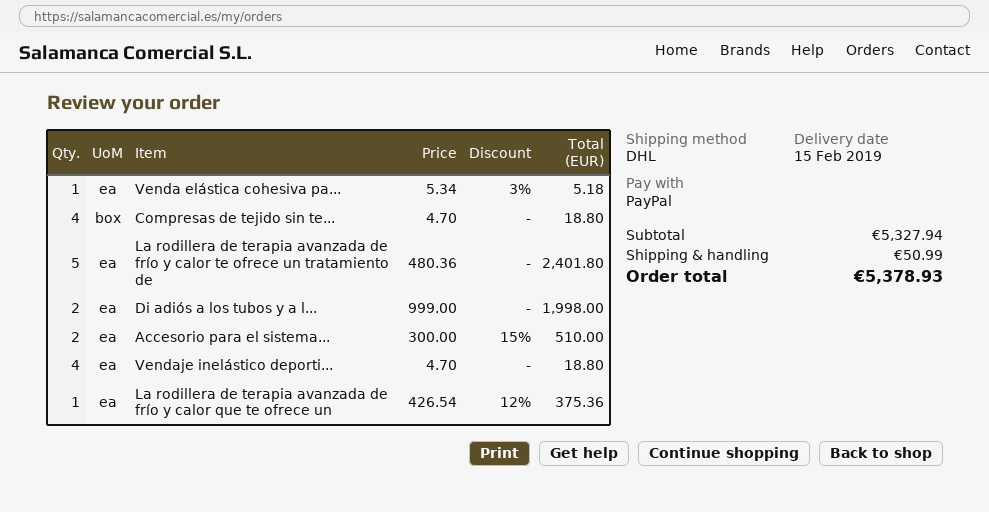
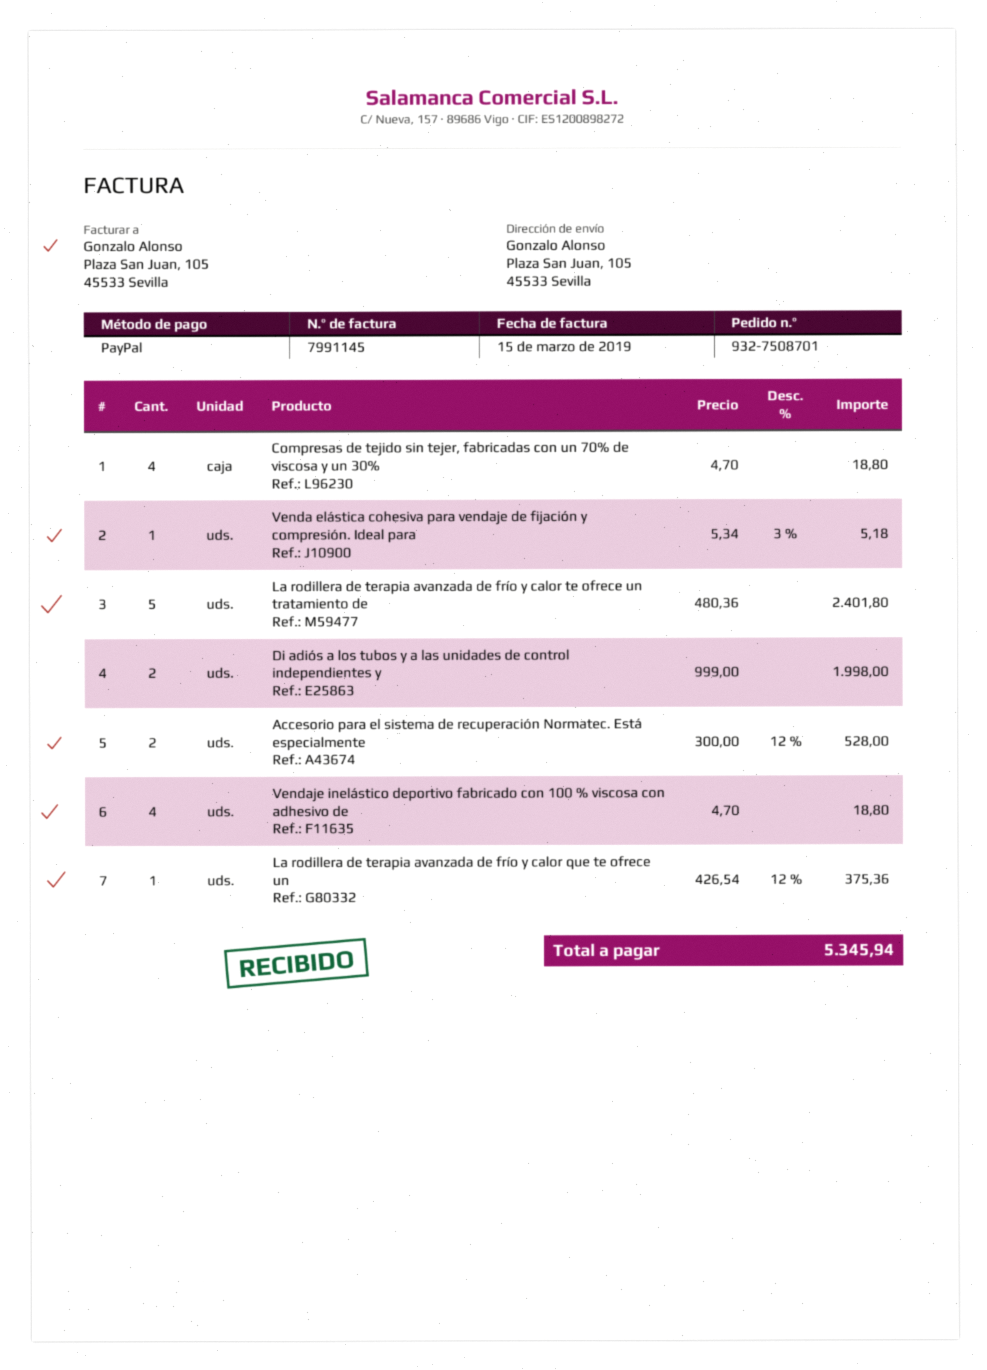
Accesorio para el sistema...: 2 x 300.00 - 15% = 510.00 -> 2 x 300.00 - 12% = 528.00
shipping: 50.99 -> none
total: 5378.93 -> 5345.94

